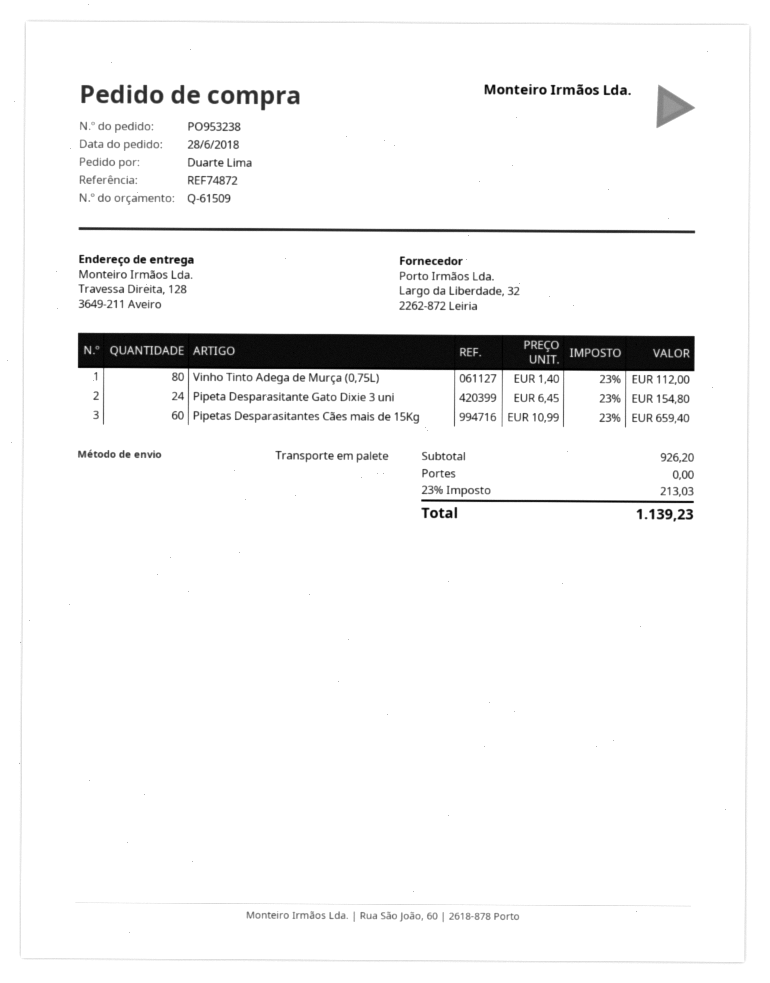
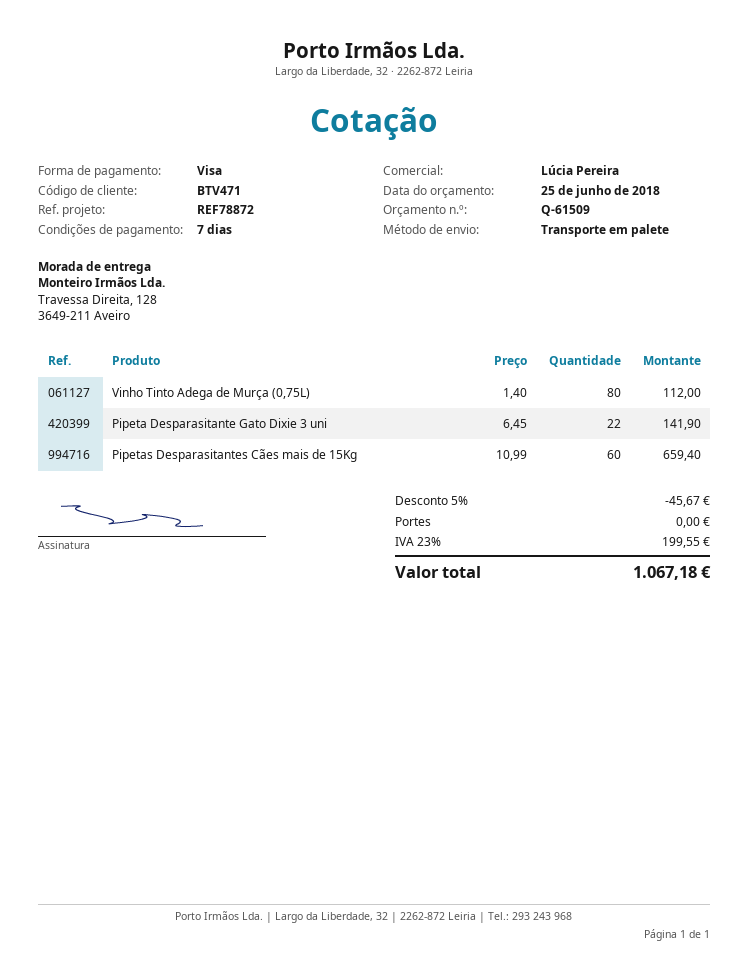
reference: REF74872 -> REF78872
Pipeta Desparasitante Gato Dixie 3 uni: 24 x 6.45 = 154.80 -> 22 x 6.45 = 141.90
discount: none -> 5% = 45.67
tax: 23% = 213.03 -> 23% = 199.55
total: 1139.23 -> 1067.18

